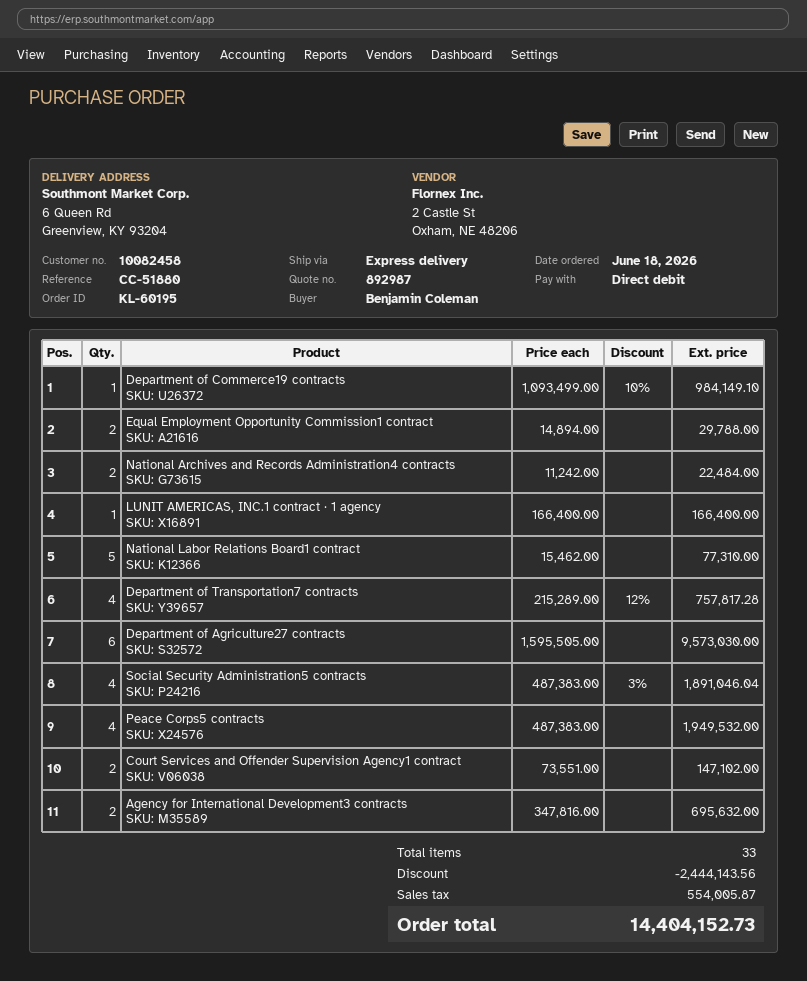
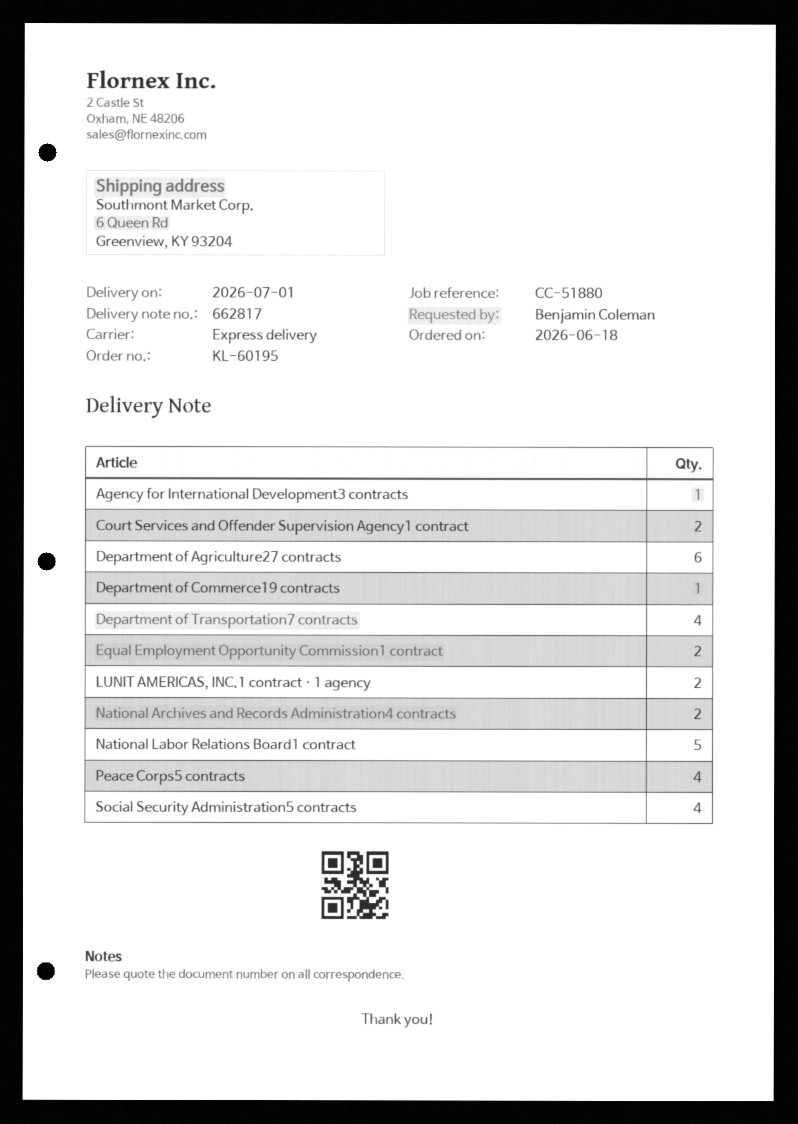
LUNIT AMERICAS, INC.1 contract · 1 agency: 1 -> 2
Agency for International Development3 contracts: 2 -> 1

